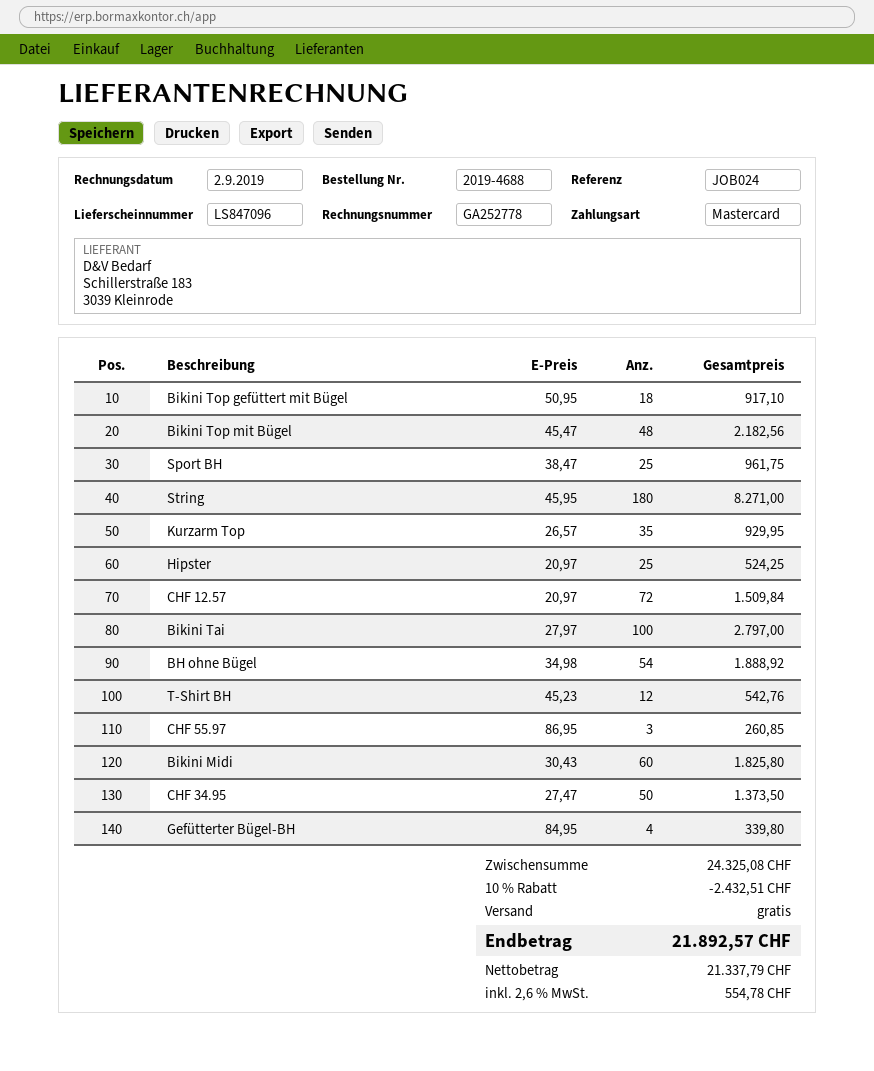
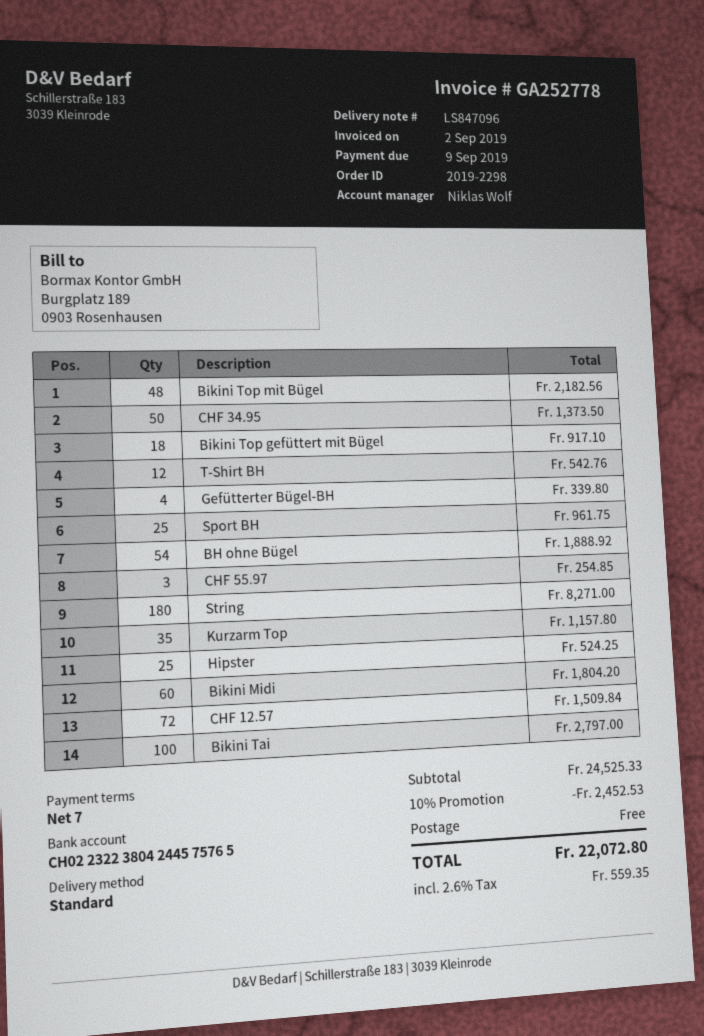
order number: 2019-4688 -> 2019-2298
Kurzarm Top: 35 for 929.95 -> 35 for 1157.80
CHF 55.97: 3 for 260.85 -> 3 for 254.85
Bikini Midi: 60 for 1825.80 -> 60 for 1804.20
subtotal: 24325.08 -> 24525.33
discount: 10% = 2432.51 -> 10% = 2452.53
tax: 2.6% = 554.78 -> 2.6% = 559.35
total: 21892.57 -> 22072.80

